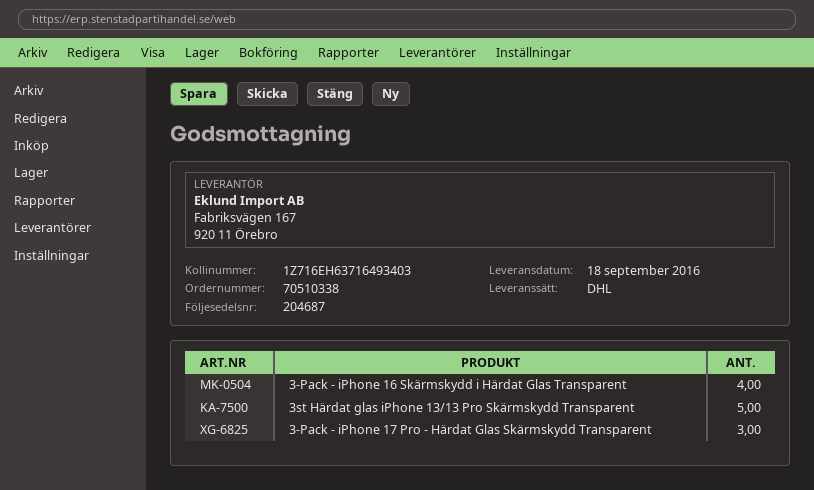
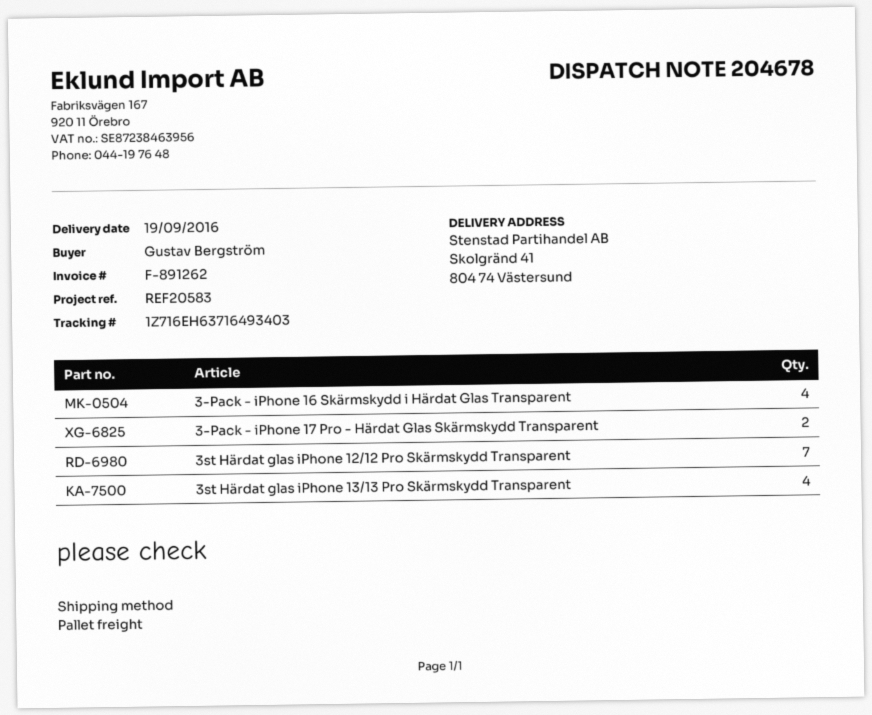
delivery note number: 204687 -> 204678
delivery date: 2016-09-18 -> 2016-09-19
shipping method: DHL -> pallet freight
3st Härdat glas iPhone 13/13 Pro Skärmskydd Transparent: 5 -> 4
3-Pack - iPhone 17 Pro - Härdat Glas Skärmskydd Transparent: 3 -> 2
3st Härdat glas iPhone 12/12 Pro Skärmskydd Transparent: none -> 7

